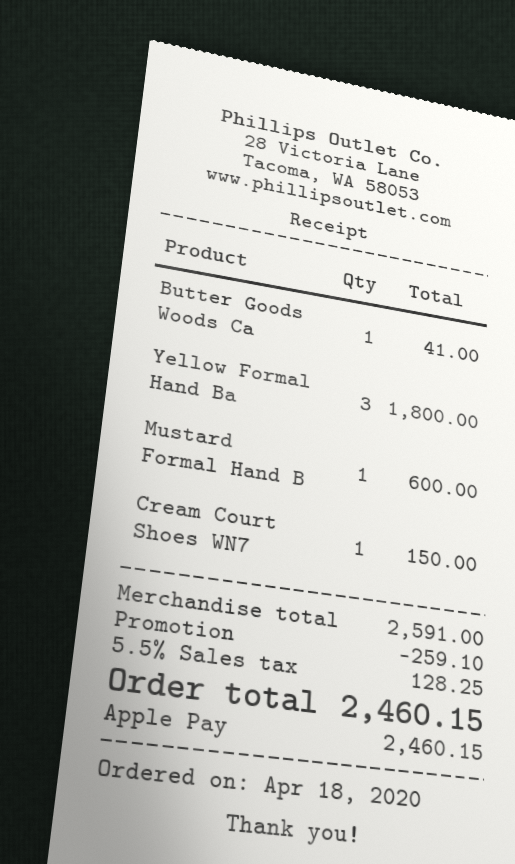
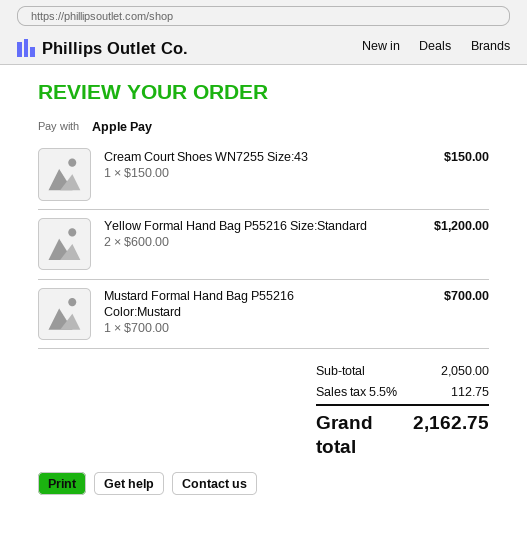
Butter Goods Woods Ca: 1 for 41.00 -> none
Yellow Formal Hand Ba: 3 for 1800.00 -> 2 for 1200.00
Mustard Formal Hand B: 1 for 600.00 -> 1 for 700.00
subtotal: 2591.00 -> 2050.00
discount: 259.10 -> none
tax: 5.5% = 128.25 -> 5.5% = 112.75
total: 2460.15 -> 2162.75

